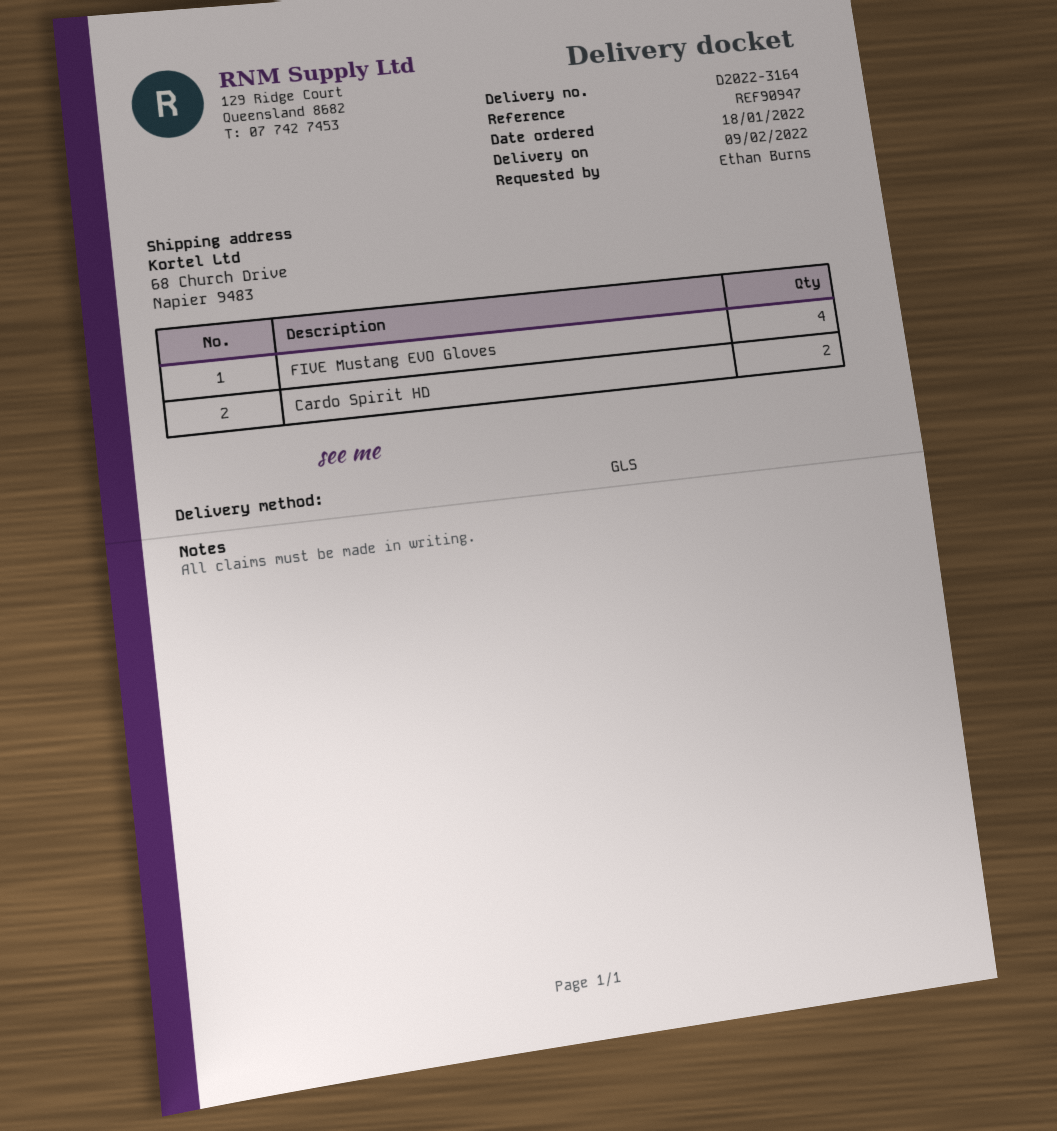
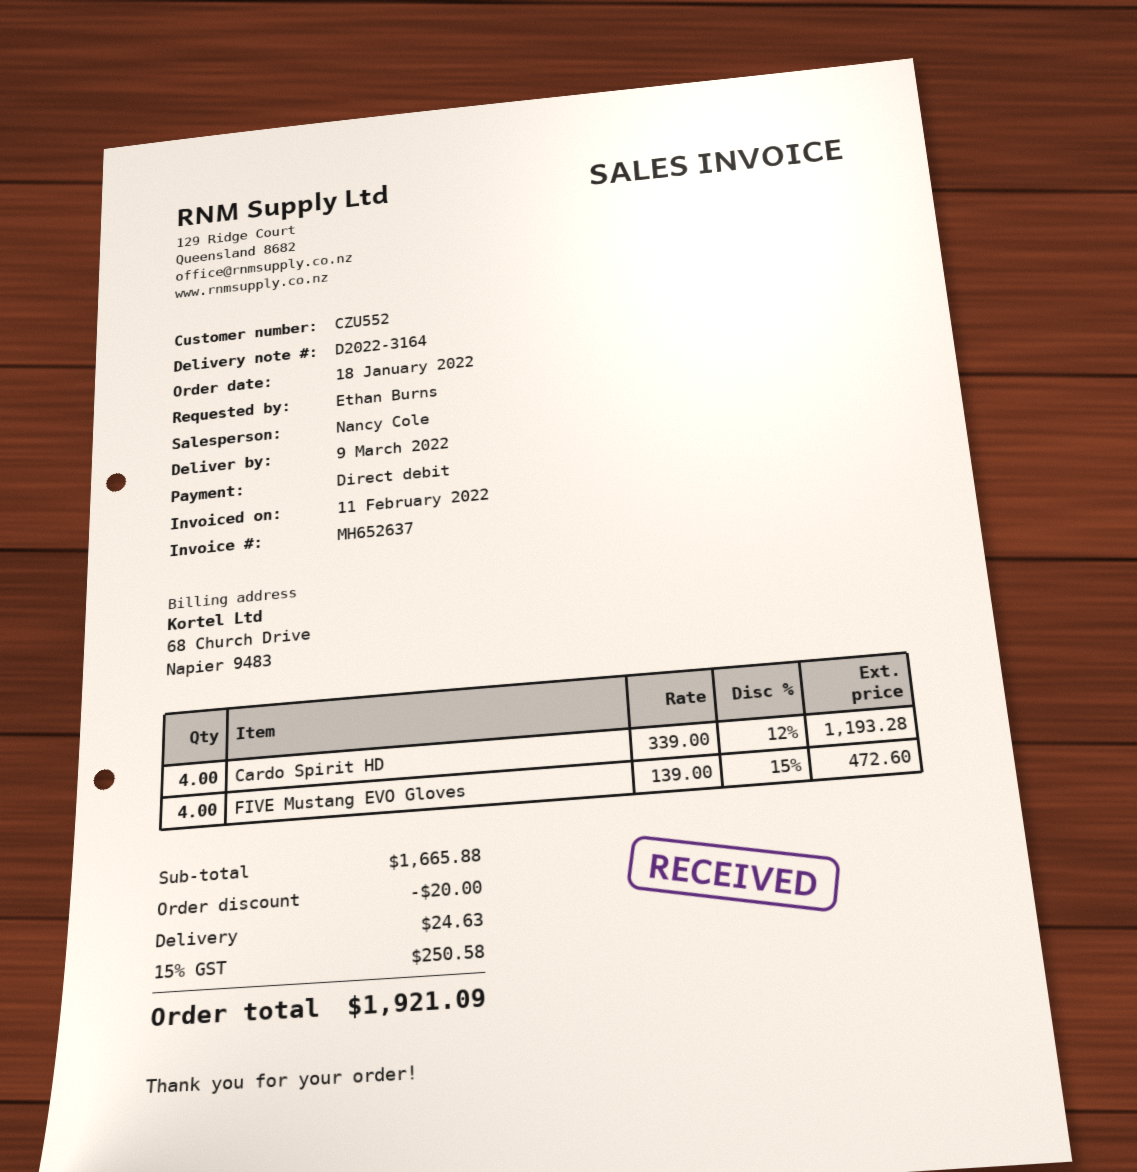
delivery date: 2022-02-09 -> 2022-03-09
Cardo Spirit HD: 2 -> 4

